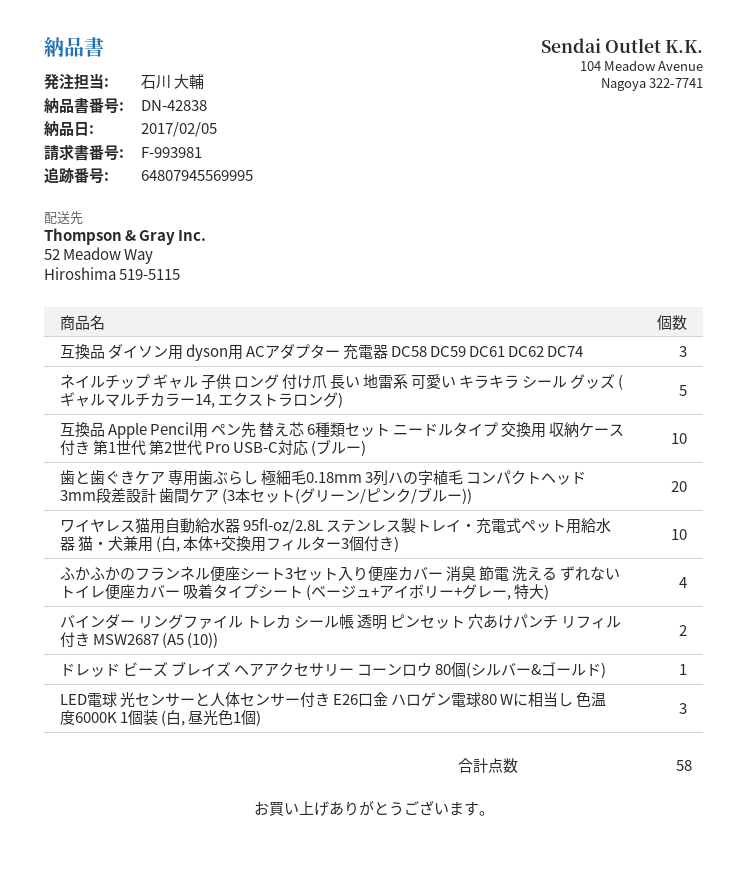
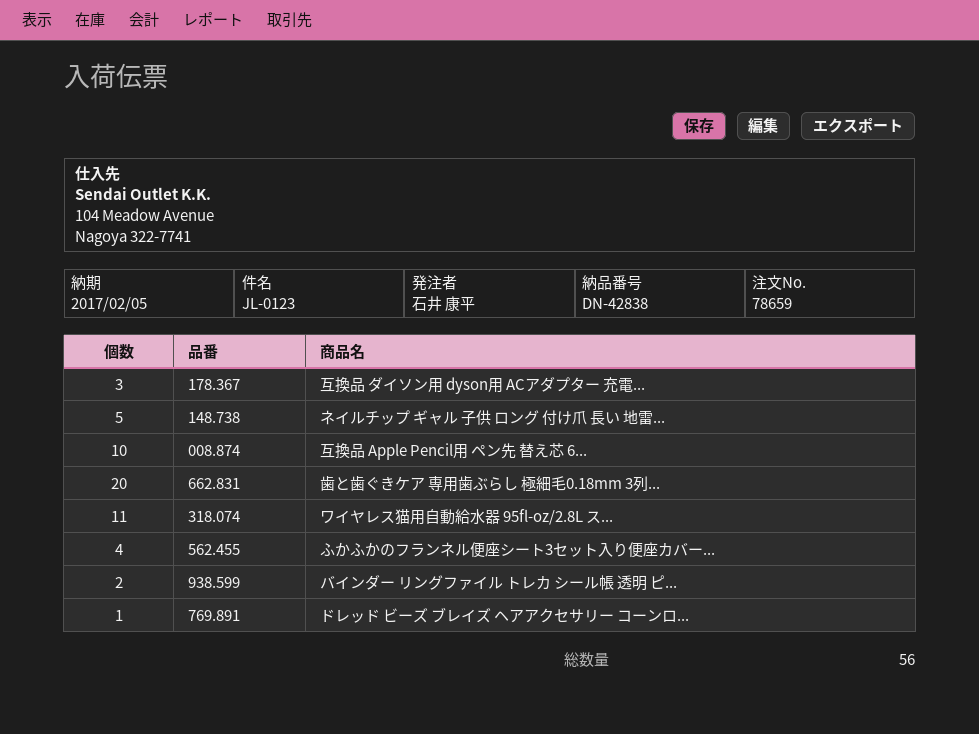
ordered by: 石川 大輔 -> 石井 康平
ワイヤレス猫用自動給水器 95fl-oz/2.8L ステンレス製トレイ・充電式ペット用給水器 猫・犬兼用 (白, 本体+交換用フィルター3個付き): 10 -> 11
LED電球 光センサーと人体センサー付き E26口金 ハロゲン電球80 Wに相当し 色温度6000K 1個装 (白, 昼光色1個): 3 -> none
total quantity: 58 -> 56

